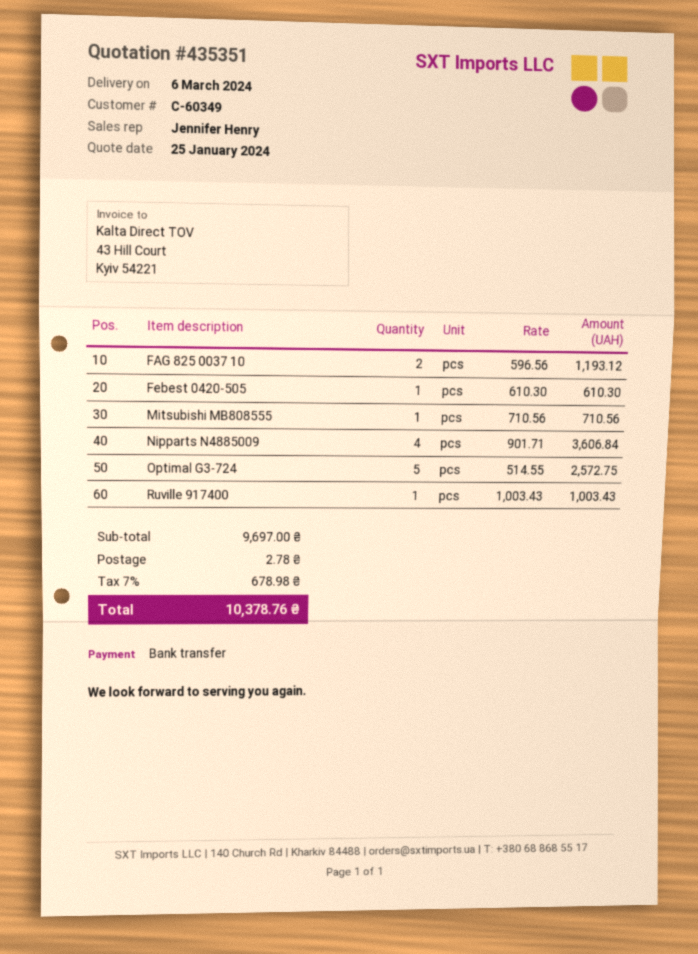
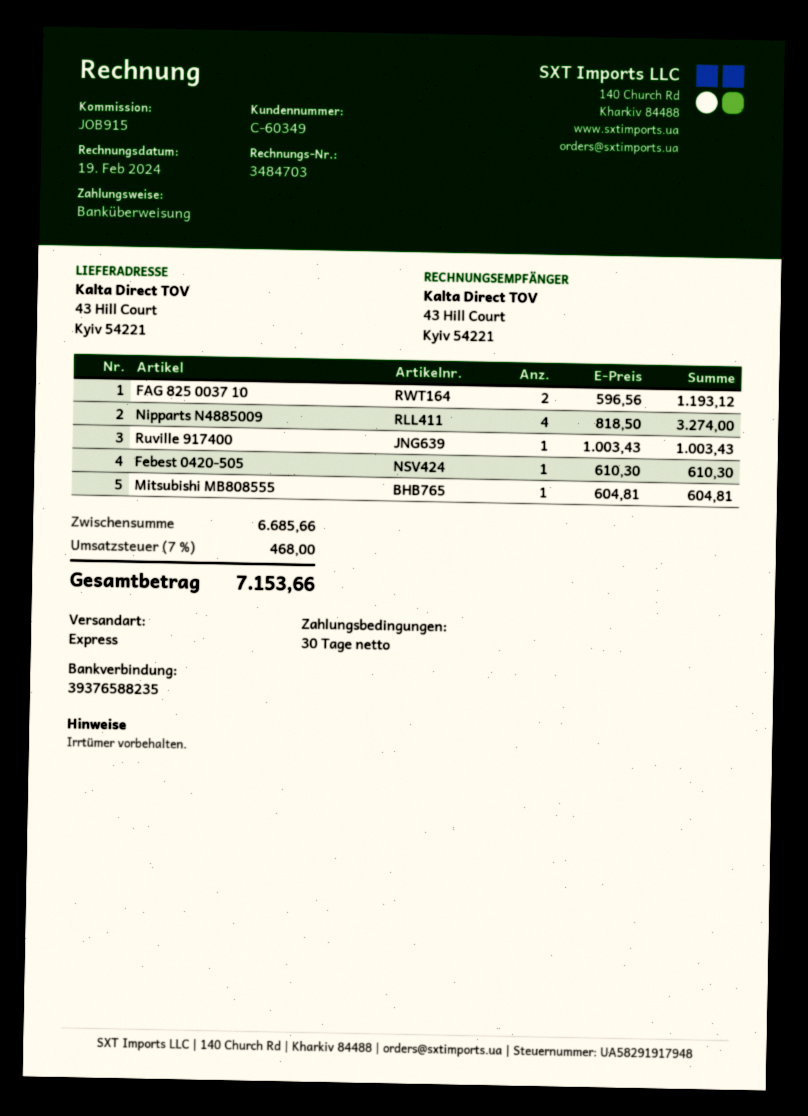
Mitsubishi MB808555: 1 x 710.56 = 710.56 -> 1 x 604.81 = 604.81
Nipparts N4885009: 4 x 901.71 = 3606.84 -> 4 x 818.50 = 3274.00
Optimal G3-724: 5 x 514.55 = 2572.75 -> none
subtotal: 9697.00 -> 6685.66
shipping: 2.78 -> none
tax: 7% = 678.98 -> 7% = 468.00
total: 10378.76 -> 7153.66

